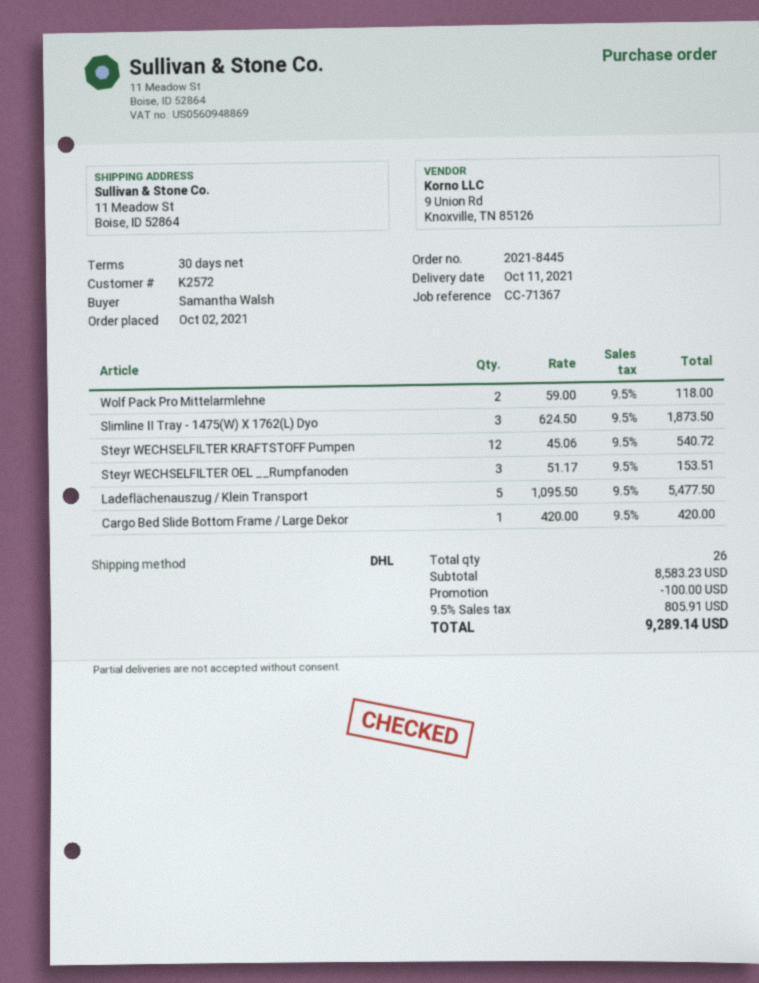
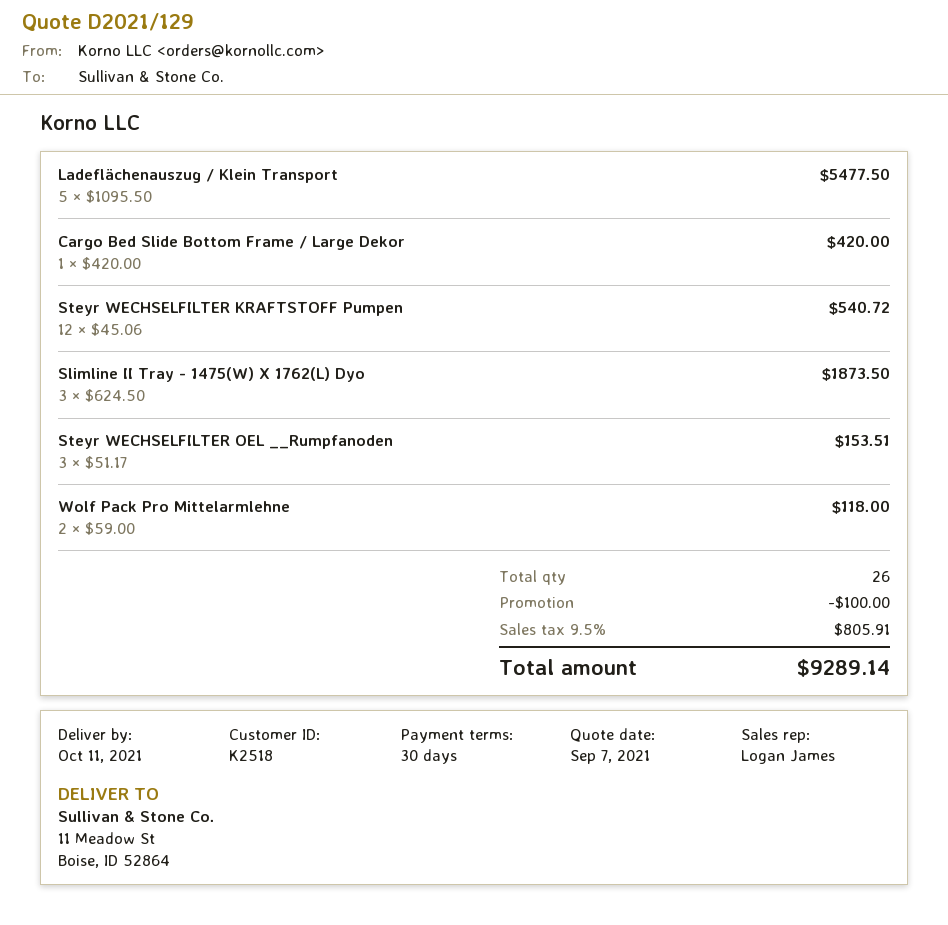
customer number: K2572 -> K2518

